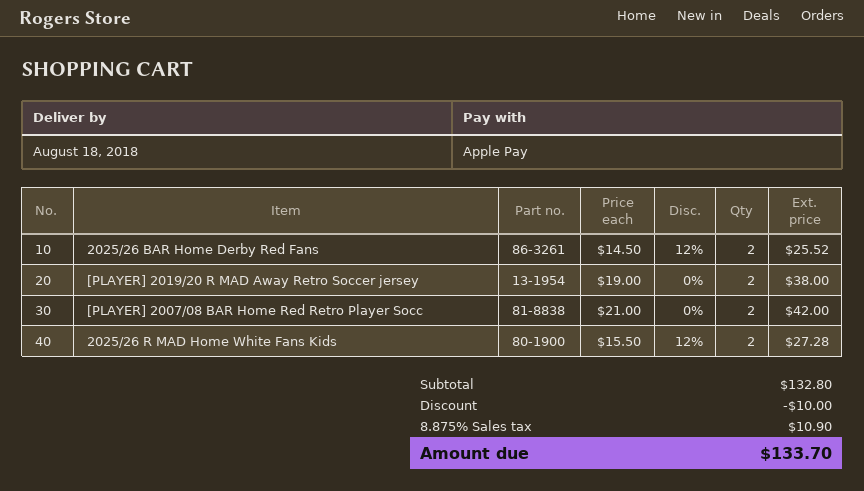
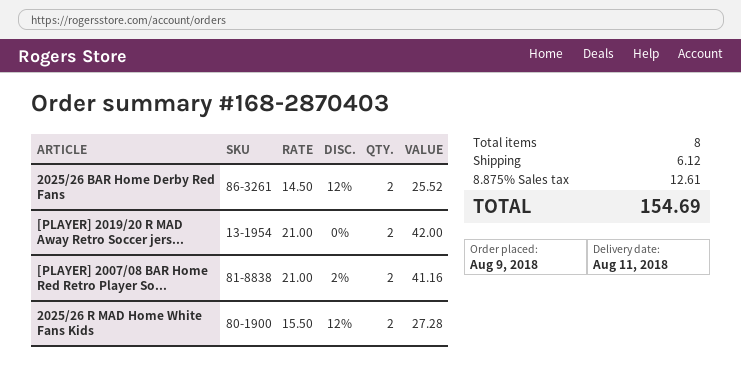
delivery date: 2018-08-18 -> 2018-08-11
[PLAYER] 2019/20 R MAD Away Retro Soccer jersey: 2 x 19.00 = 38.00 -> 2 x 21.00 = 42.00
[PLAYER] 2007/08 BAR Home Red Retro Player Socc: 2 x 21.00 = 42.00 -> 2 x 21.00 - 2% = 41.16
discount: 10.00 -> none
shipping: none -> 6.12
tax: 8.875% = 10.90 -> 8.875% = 12.61
total: 133.70 -> 154.69

